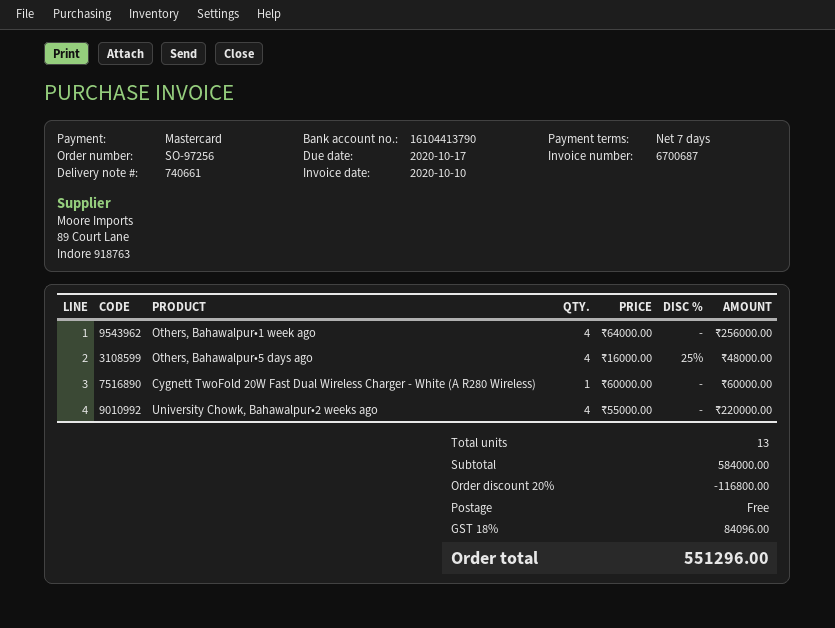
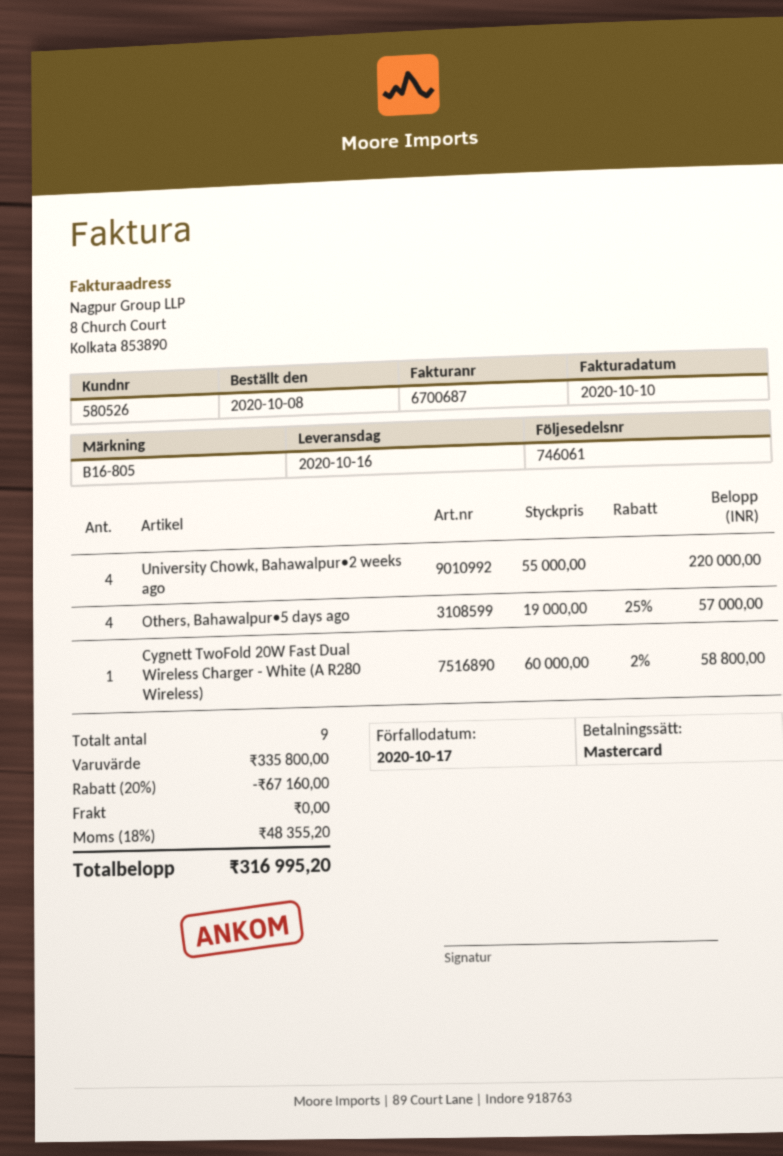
delivery note number: 740661 -> 746061
Others, Bahawalpur•1 week ago: 4 x 64000.00 = 256000.00 -> none
Others, Bahawalpur•5 days ago: 4 x 16000.00 - 25% = 48000.00 -> 4 x 19000.00 - 25% = 57000.00
Cygnett TwoFold 20W Fast Dual Wireless Charger - White (A R280 Wireless): 1 x 60000.00 = 60000.00 -> 1 x 60000.00 - 2% = 58800.00
total quantity: 13 -> 9
subtotal: 584000.00 -> 335800.00
discount: 20% = 116800.00 -> 20% = 67160.00
tax: 18% = 84096.00 -> 18% = 48355.20
total: 551296.00 -> 316995.20

